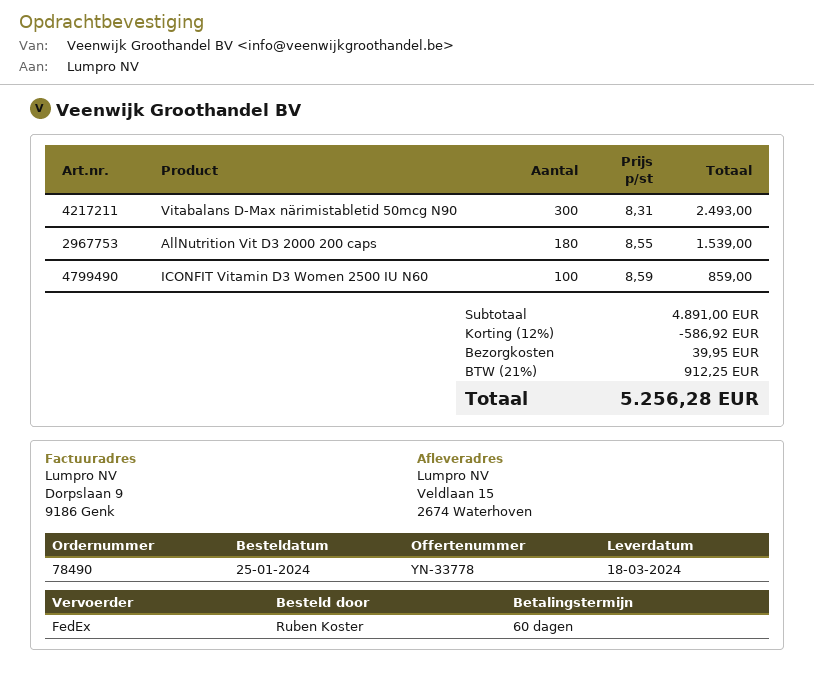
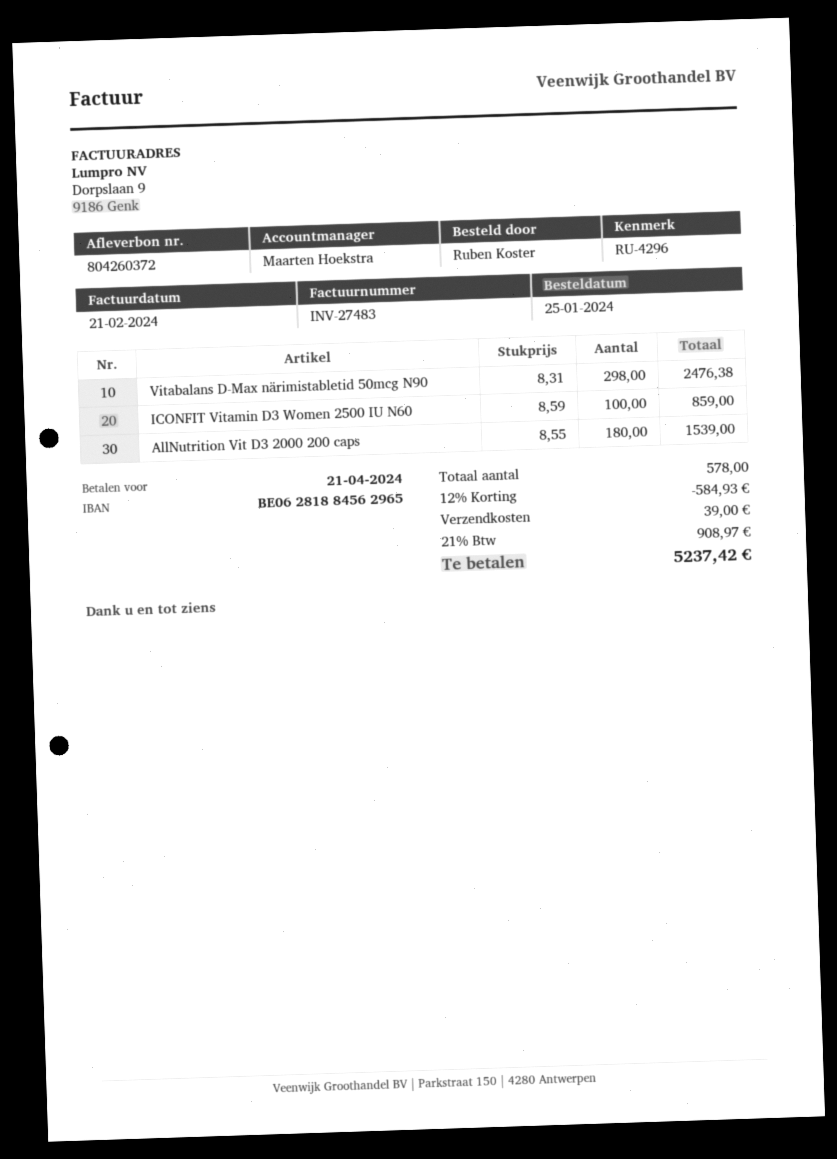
Vitabalans D-Max närimistabletid 50mcg N90: 300 x 8.31 = 2493.00 -> 298 x 8.31 = 2476.38
discount: 12% = 586.92 -> 12% = 584.93
shipping: 39.95 -> 39.00
tax: 21% = 912.25 -> 21% = 908.97
total: 5256.28 -> 5237.42

